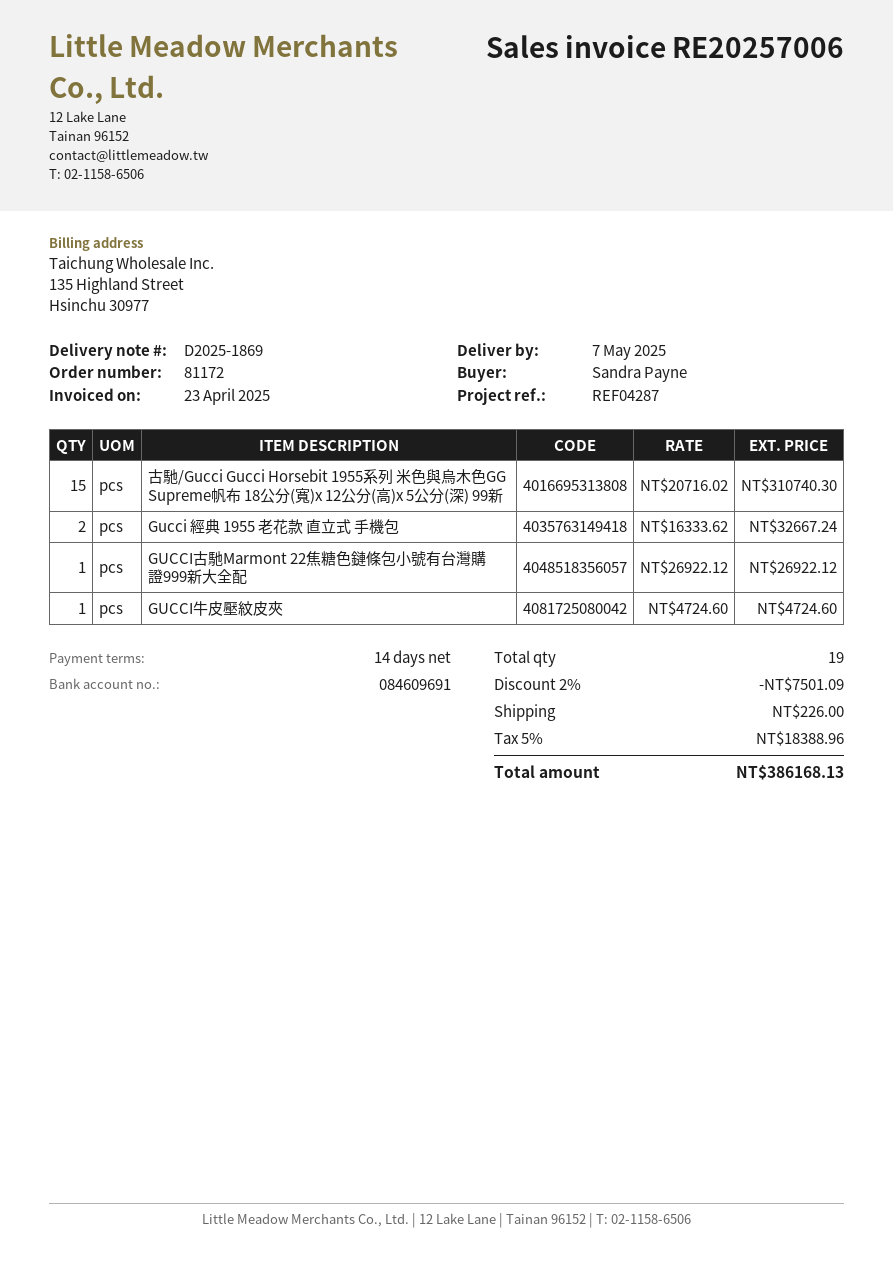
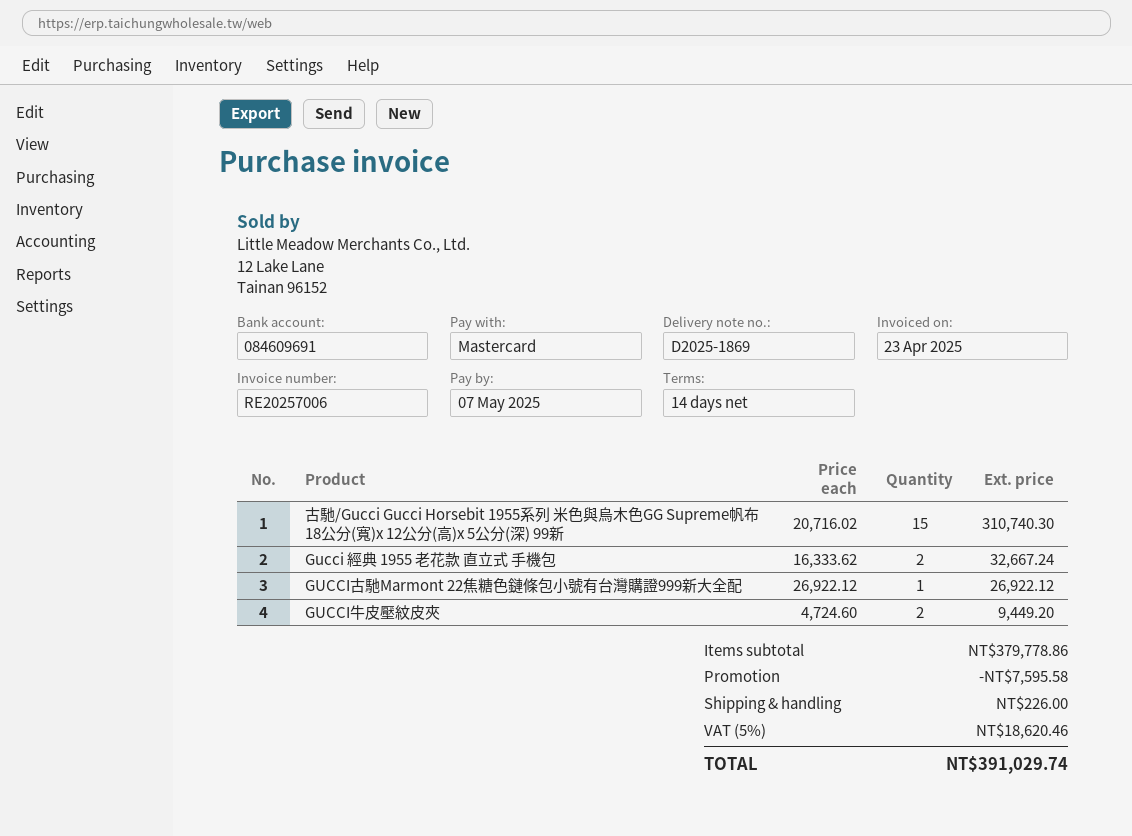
GUCCI牛皮壓紋皮夾: 1 x 4724.60 = 4724.60 -> 2 x 4724.60 = 9449.20
discount: 7501.09 -> 7595.58
tax: 5% = 18388.96 -> 5% = 18620.46
total: 386168.13 -> 391029.74

